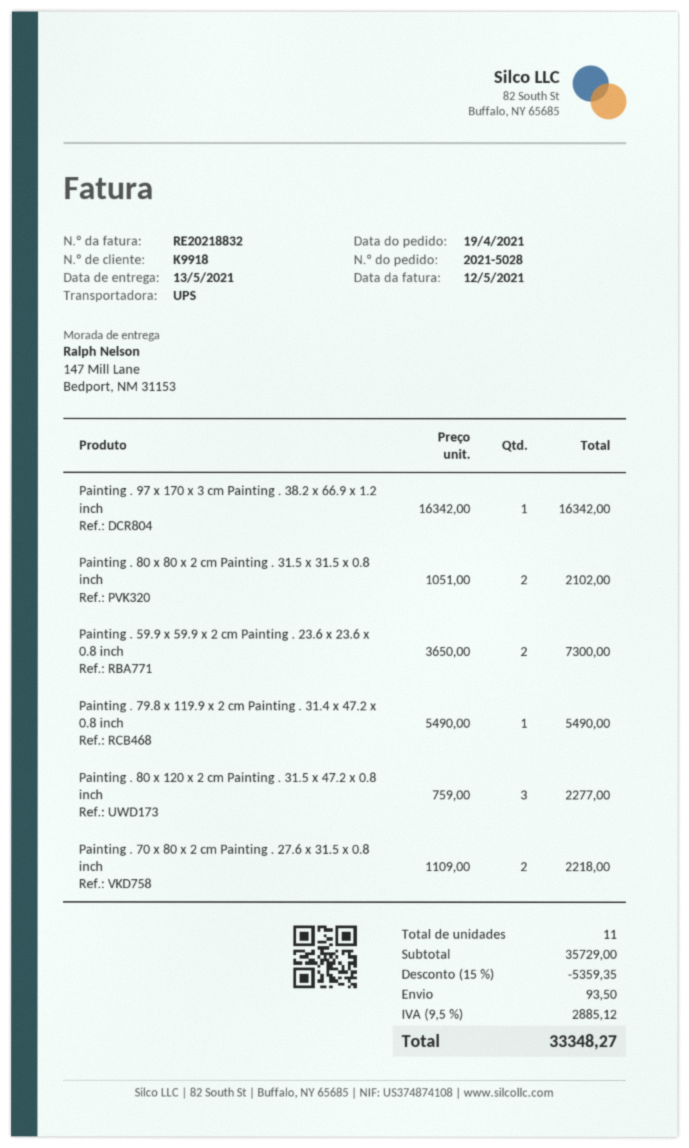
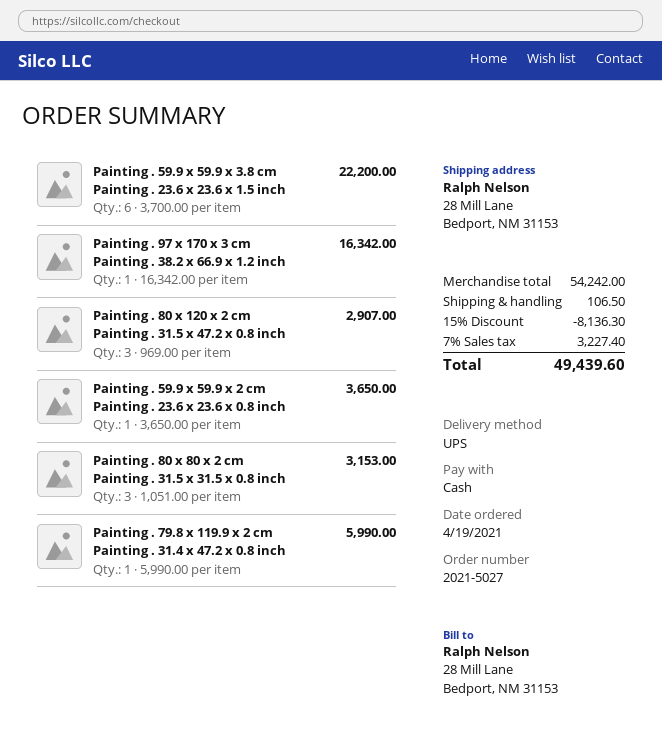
order number: 2021-5028 -> 2021-5027
ship to: 147 Mill Lane, Bedport, NM 31153 -> 28 Mill Lane, Bedport, NM 31153
Painting . 80 x 80 x 2 cm Painting . 31.5 x 31.5 x 0.8 inch: 2 x 1051.00 = 2102.00 -> 3 x 1051.00 = 3153.00
Painting . 59.9 x 59.9 x 2 cm Painting . 23.6 x 23.6 x 0.8 inch: 2 x 3650.00 = 7300.00 -> 1 x 3650.00 = 3650.00
Painting . 79.8 x 119.9 x 2 cm Painting . 31.4 x 47.2 x 0.8 inch: 1 x 5490.00 = 5490.00 -> 1 x 5990.00 = 5990.00
Painting . 80 x 120 x 2 cm Painting . 31.5 x 47.2 x 0.8 inch: 3 x 759.00 = 2277.00 -> 3 x 969.00 = 2907.00
Painting . 70 x 80 x 2 cm Painting . 27.6 x 31.5 x 0.8 inch: 2 x 1109.00 = 2218.00 -> none
Painting . 59.9 x 59.9 x 3.8 cm Painting . 23.6 x 23.6 x 1.5 inch: none -> 6 x 3700.00 = 22200.00
subtotal: 35729.00 -> 54242.00
discount: 15% = 5359.35 -> 15% = 8136.30
shipping: 93.50 -> 106.50
tax: 9.5% = 2885.12 -> 7% = 3227.40
total: 33348.27 -> 49439.60

